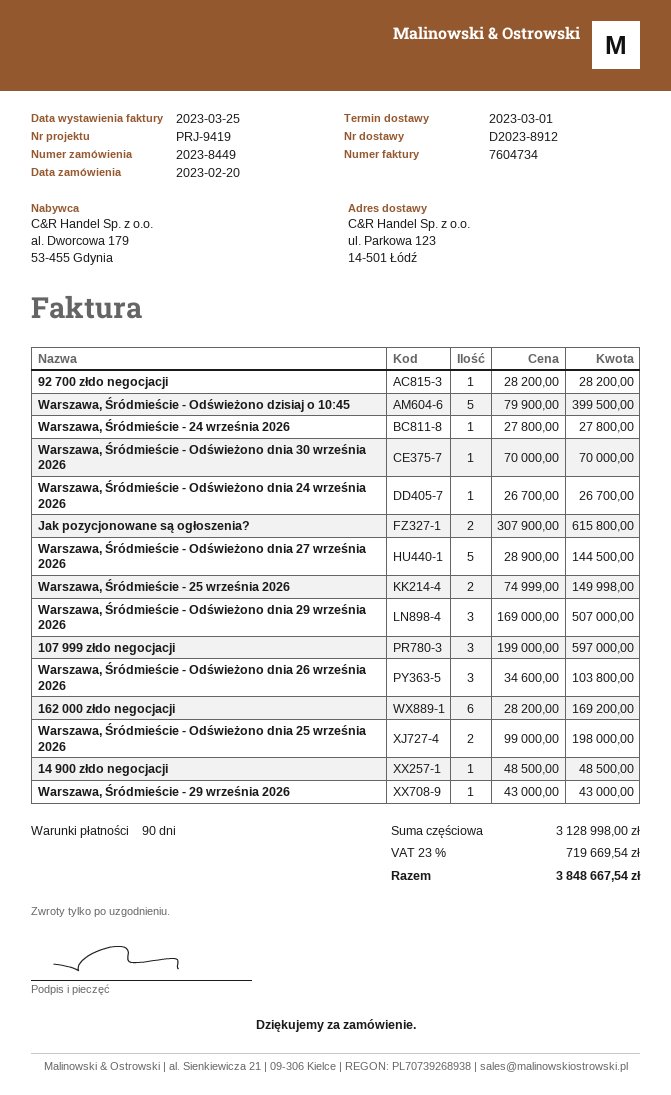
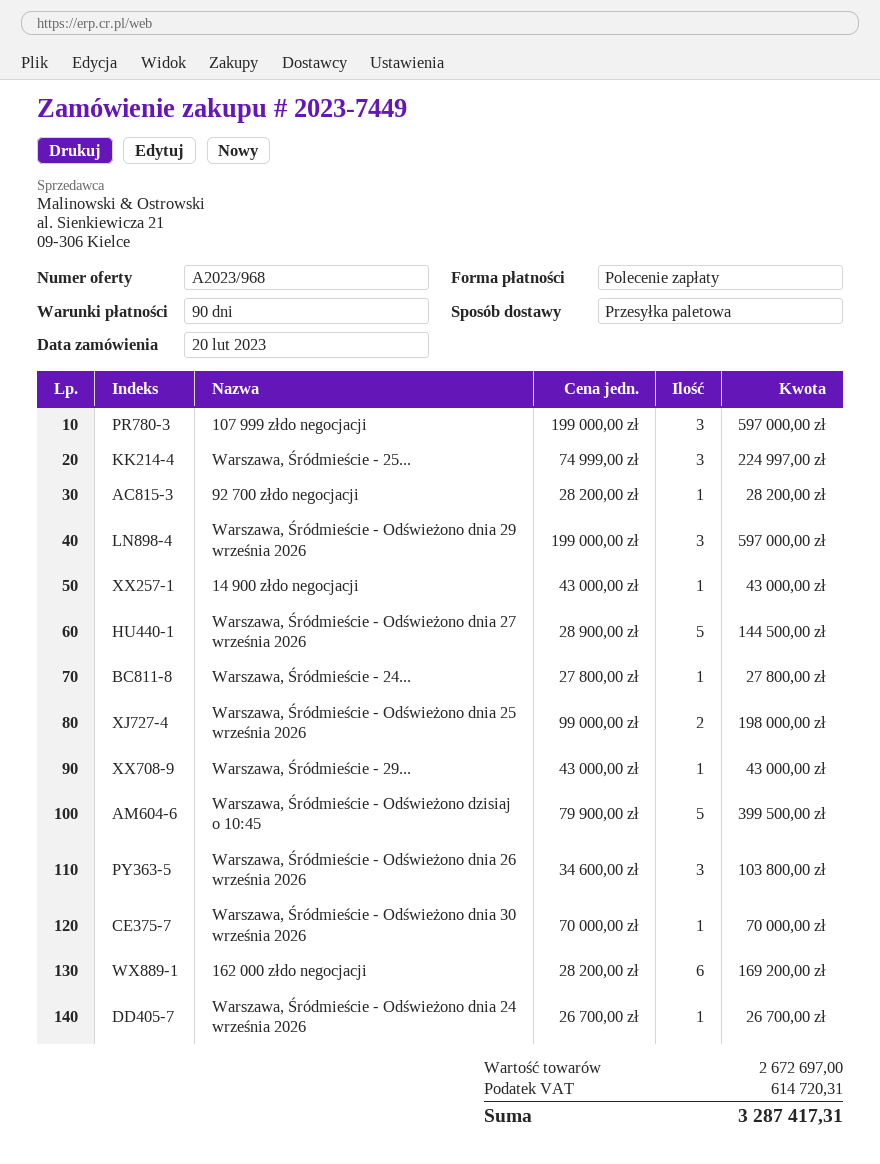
order number: 2023-8449 -> 2023-7449
Jak pozycjonowane są ogłoszenia?: 2 x 307900.00 = 615800.00 -> none
Warszawa, Śródmieście - 25 września 2026: 2 x 74999.00 = 149998.00 -> 3 x 74999.00 = 224997.00
Warszawa, Śródmieście - Odświeżono dnia 29 września 2026: 3 x 169000.00 = 507000.00 -> 3 x 199000.00 = 597000.00
14 900 złdo negocjacji: 1 x 48500.00 = 48500.00 -> 1 x 43000.00 = 43000.00
subtotal: 3128998.00 -> 2672697.00
tax: 719669.54 -> 614720.31
total: 3848667.54 -> 3287417.31

